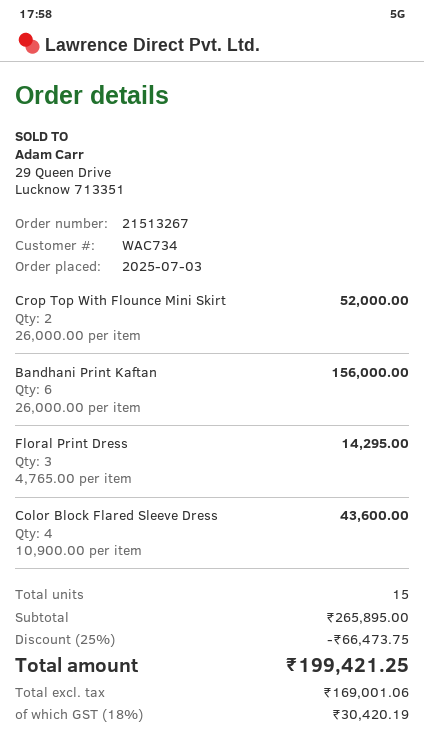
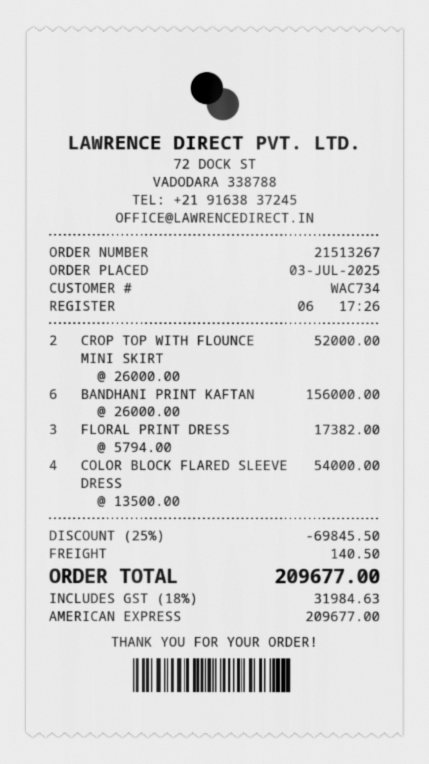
Floral Print Dress: 3 x 4765.00 = 14295.00 -> 3 x 5794.00 = 17382.00
Color Block Flared Sleeve Dress: 4 x 10900.00 = 43600.00 -> 4 x 13500.00 = 54000.00
discount: 25% = 66473.75 -> 25% = 69845.50
shipping: none -> 140.50
tax: 18% = 30420.19 -> 18% = 31984.63
total: 199421.25 -> 209677.00

